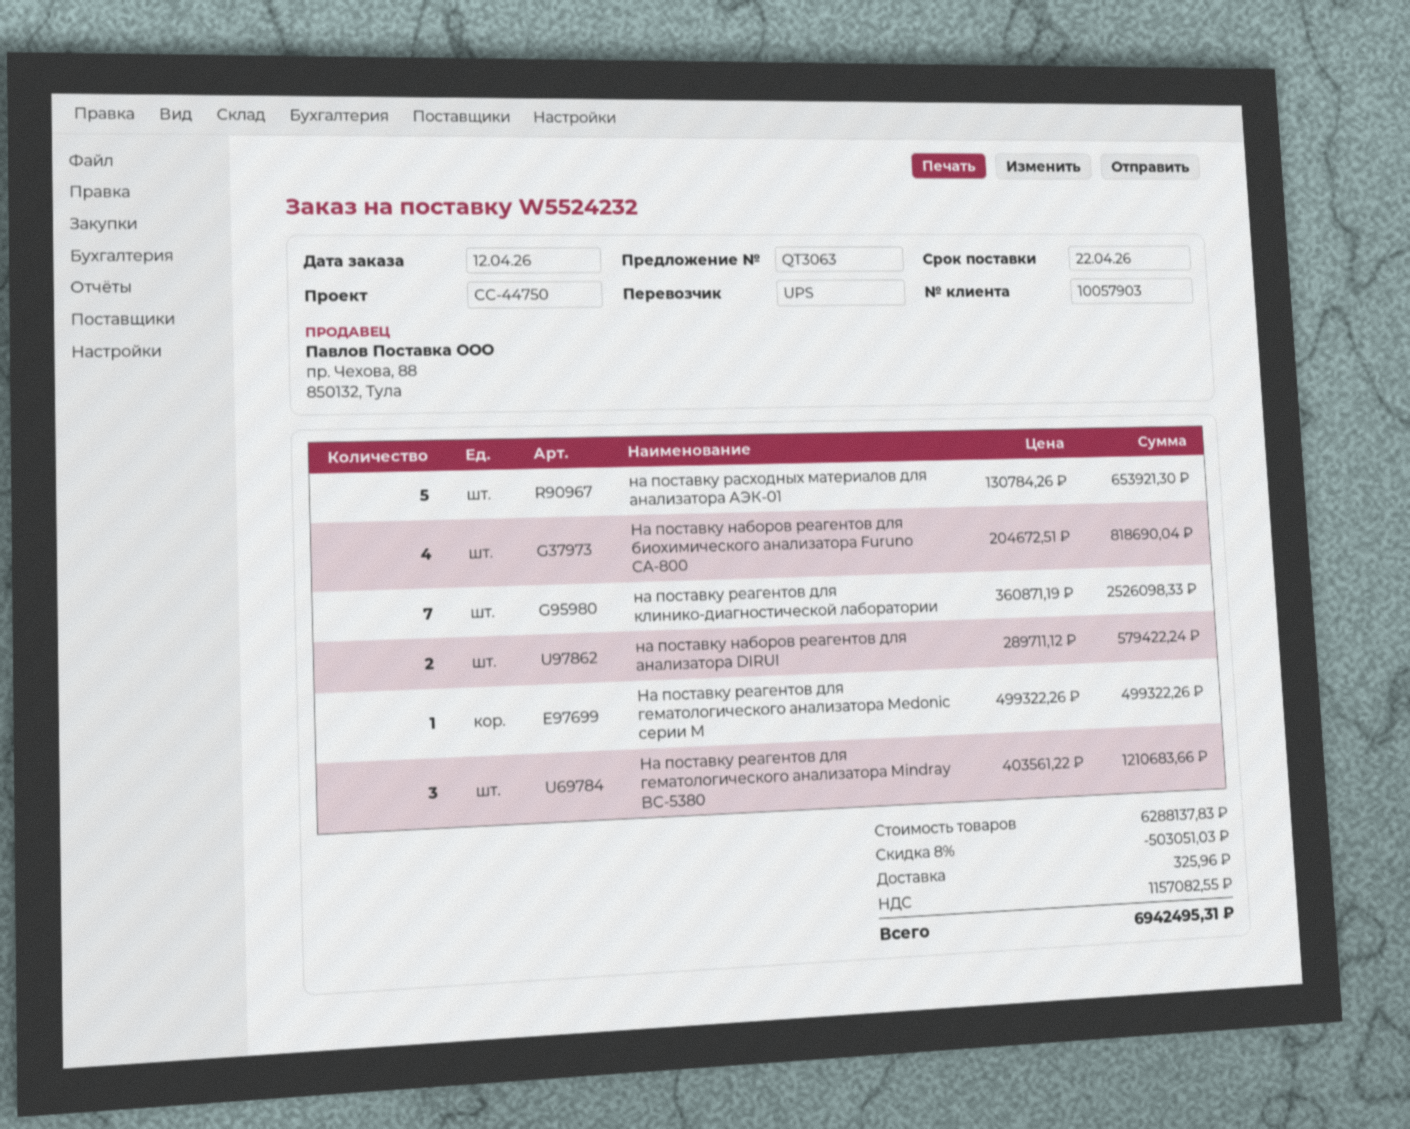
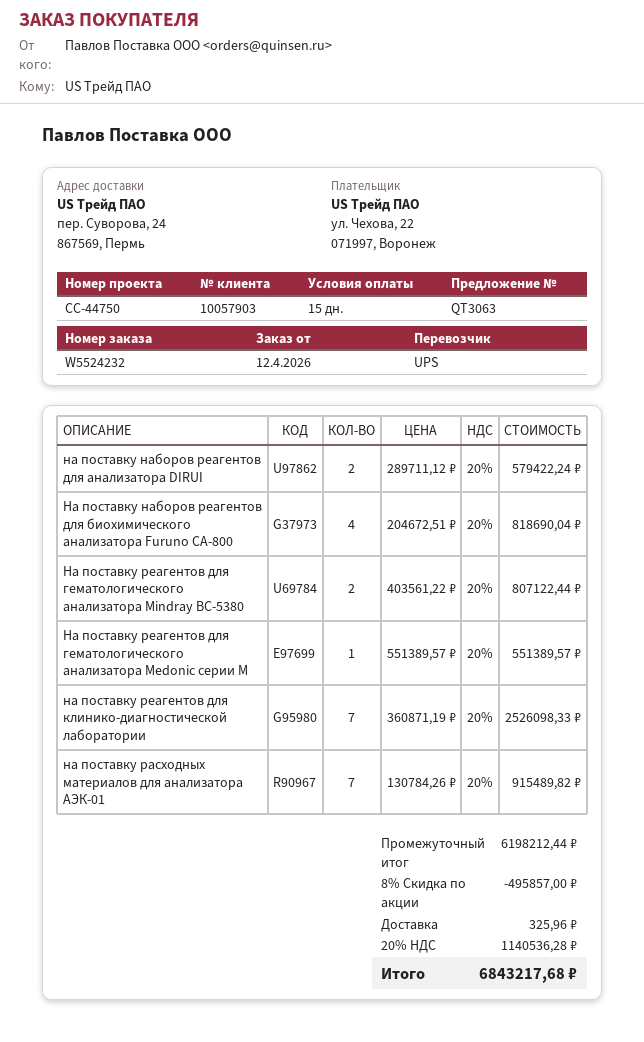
на поставку расходных материалов для анализатора АЭК-01: 5 x 130784.26 = 653921.30 -> 7 x 130784.26 = 915489.82
На поставку реагентов для гематологического анализатора Medonic серии М: 1 x 499322.26 = 499322.26 -> 1 x 551389.57 = 551389.57
На поставку реагентов для гематологического анализатора Mindray BC-5380: 3 x 403561.22 = 1210683.66 -> 2 x 403561.22 = 807122.44
subtotal: 6288137.83 -> 6198212.44
discount: 8% = 503051.03 -> 8% = 495857.00
tax: 1157082.55 -> 1140536.28
total: 6942495.31 -> 6843217.68

